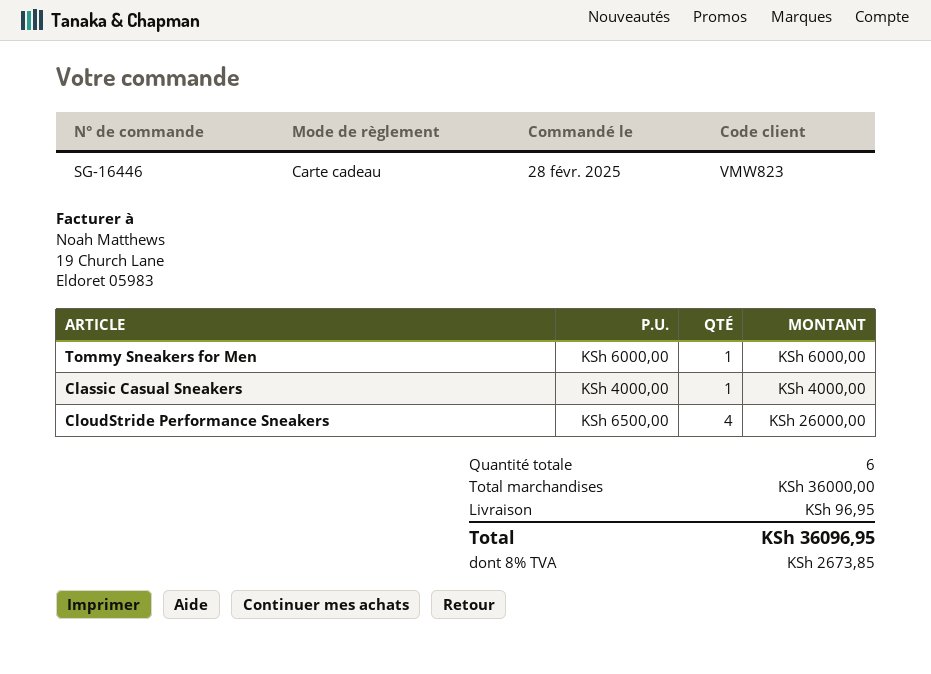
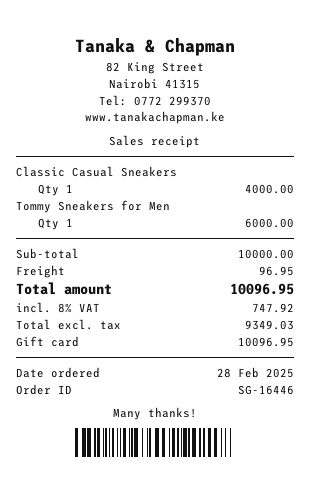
CloudStride Performance Sneakers: 4 for 26000.00 -> none
subtotal: 36000.00 -> 10000.00
tax: 8% = 2673.85 -> 8% = 747.92
total: 36096.95 -> 10096.95

